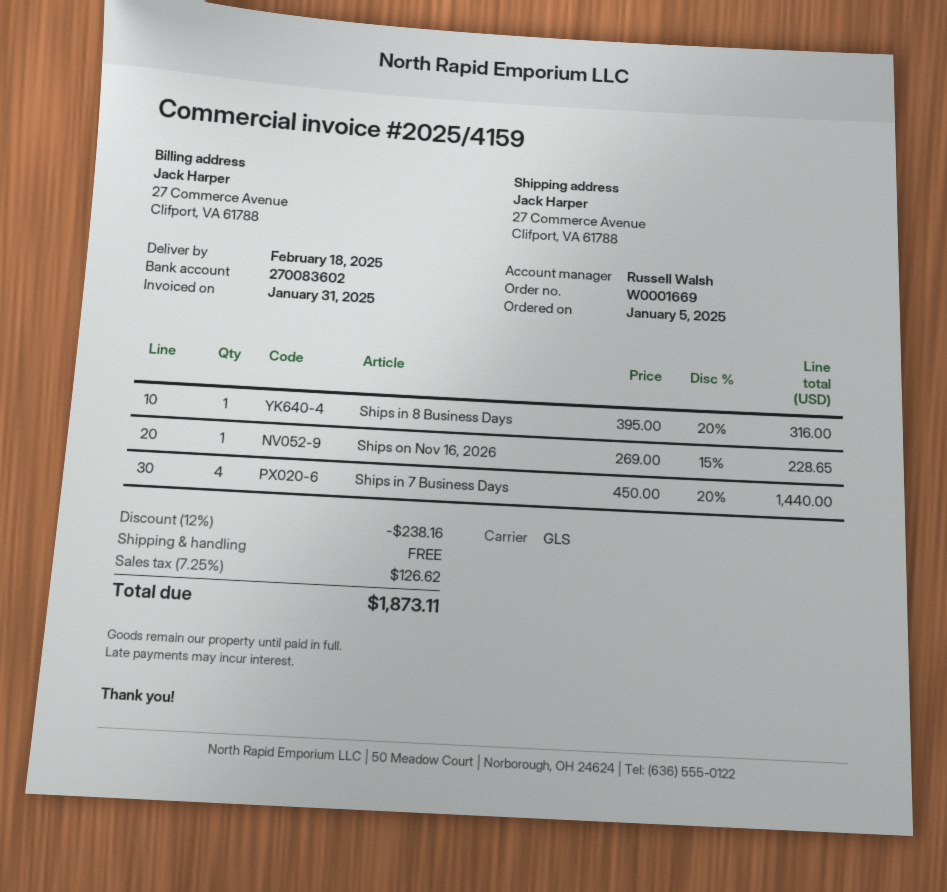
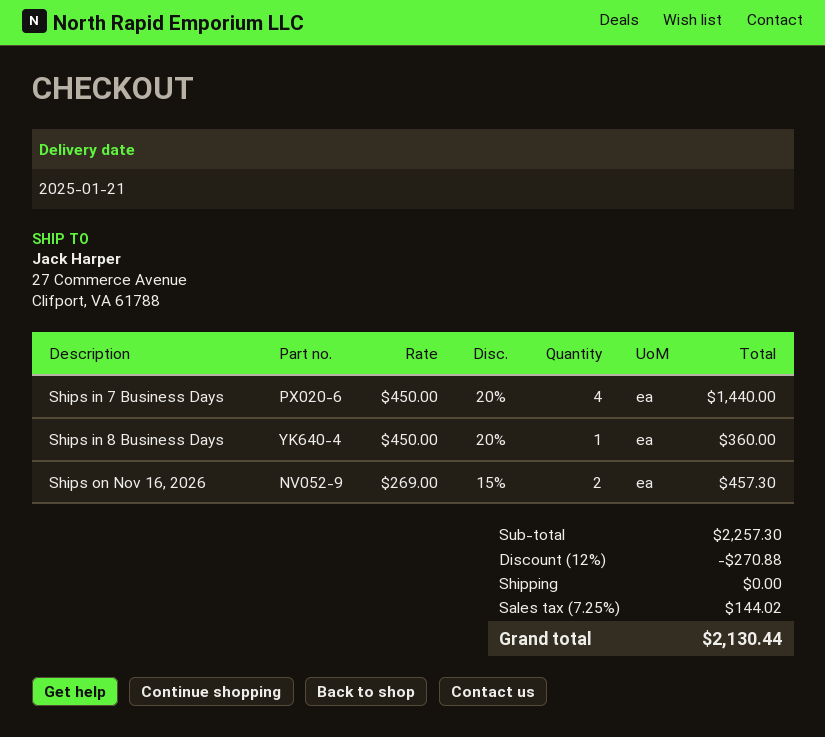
delivery date: 2025-02-18 -> 2025-01-21
Ships in 8 Business Days: 1 x 395.00 - 20% = 316.00 -> 1 x 450.00 - 20% = 360.00
Ships on Nov 16, 2026: 1 x 269.00 - 15% = 228.65 -> 2 x 269.00 - 15% = 457.30
discount: 12% = 238.16 -> 12% = 270.88
tax: 7.25% = 126.62 -> 7.25% = 144.02
total: 1873.11 -> 2130.44

